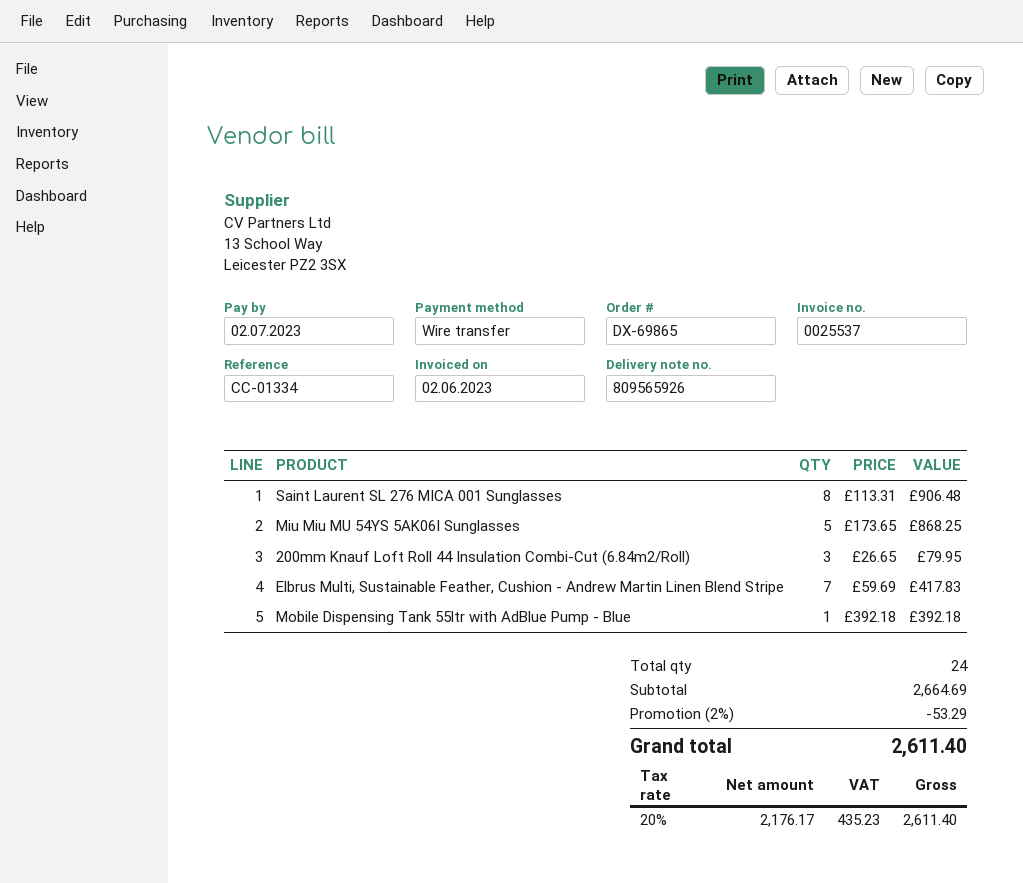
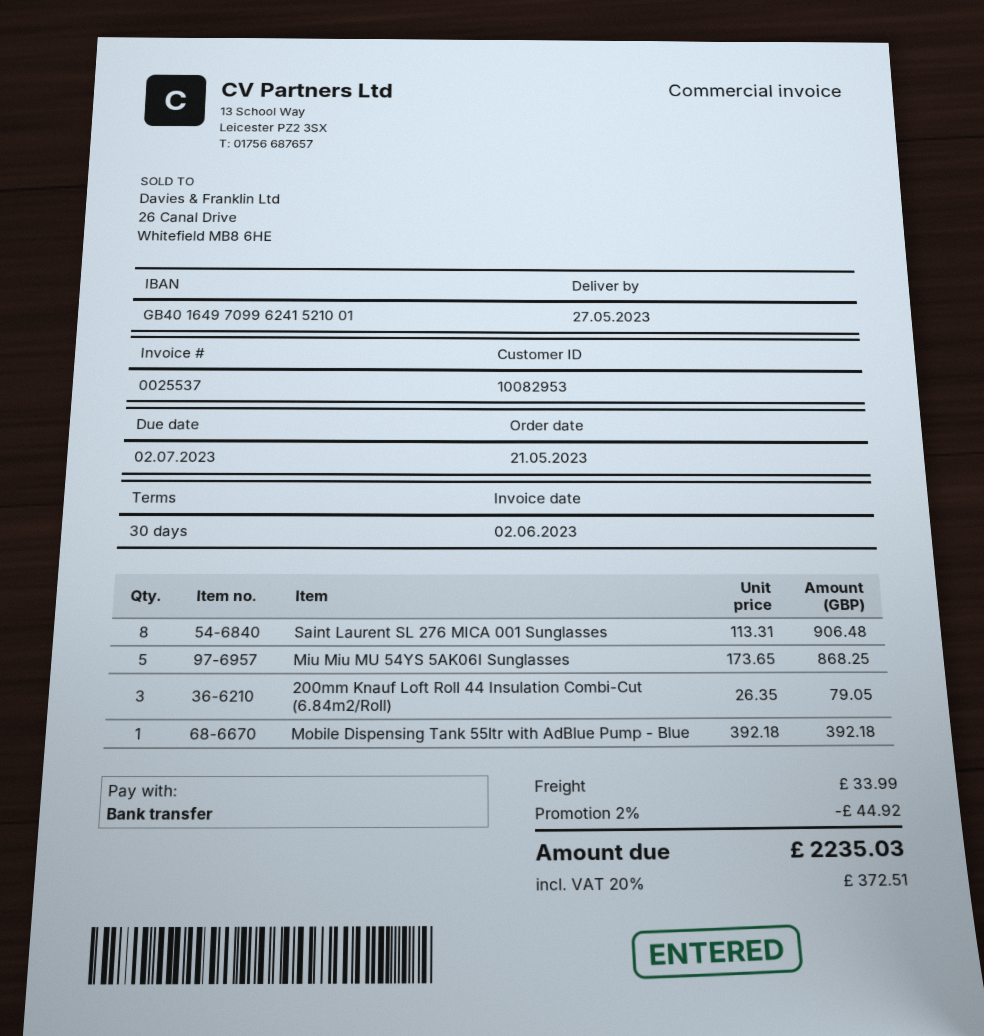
200mm Knauf Loft Roll 44 Insulation Combi-Cut (6.84m2/Roll): 3 x 26.65 = 79.95 -> 3 x 26.35 = 79.05
Elbrus Multi, Sustainable Feather, Cushion - Andrew Martin Linen Blend Stripe: 7 x 59.69 = 417.83 -> none
discount: 2% = 53.29 -> 2% = 44.92
shipping: none -> 33.99
tax: 20% = 435.23 -> 20% = 372.51
total: 2611.40 -> 2235.03

